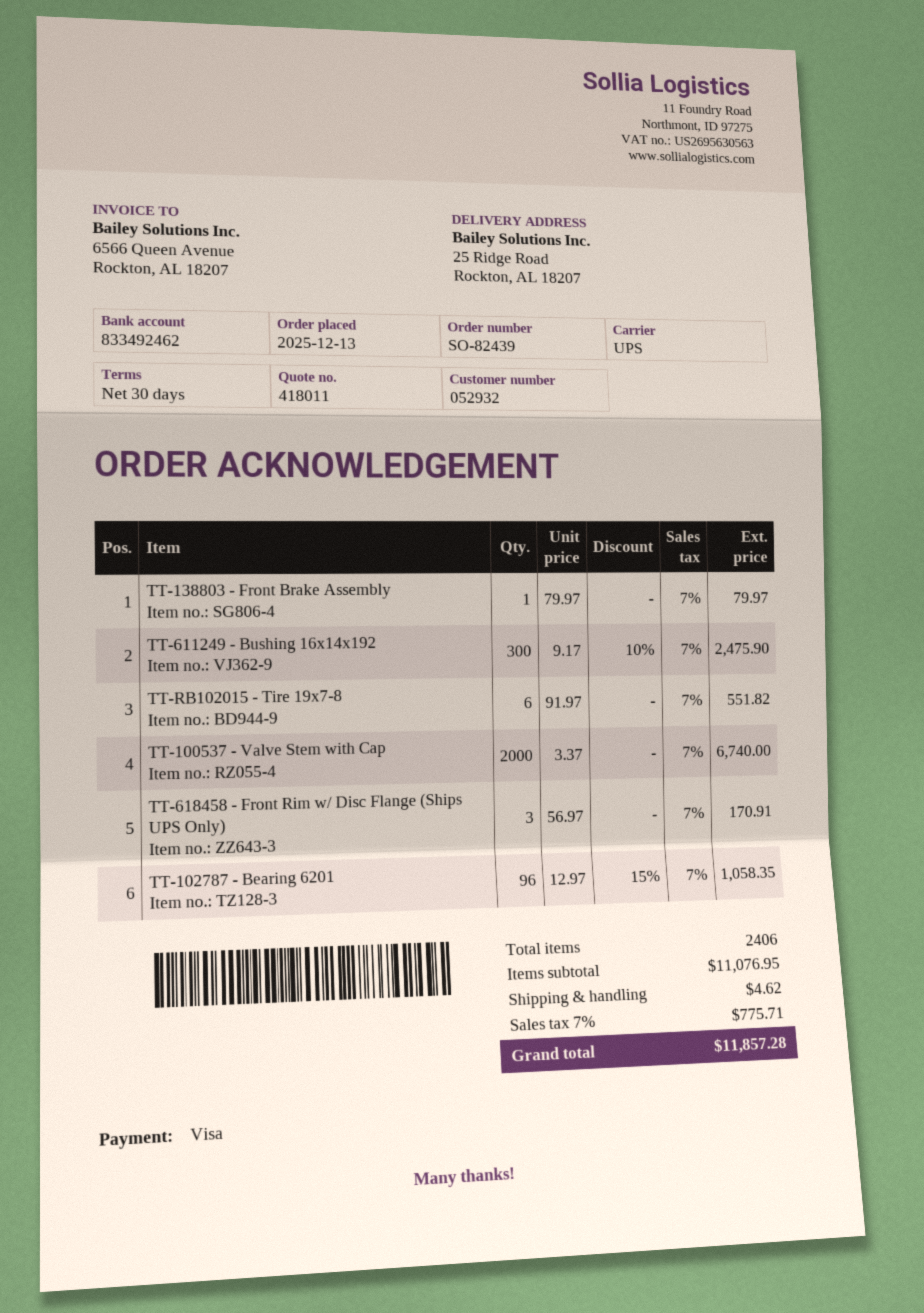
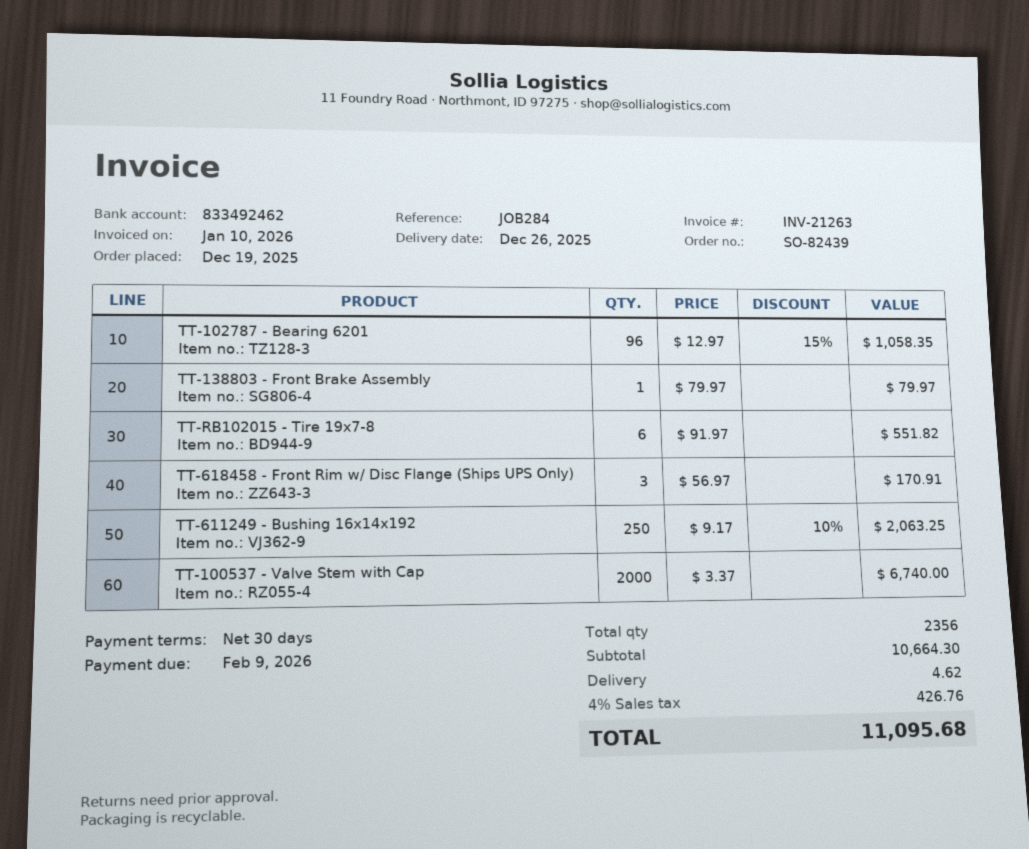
order date: 2025-12-13 -> 2025-12-19
TT-611249 - Bushing 16x14x192: 300 x 9.17 - 10% = 2475.90 -> 250 x 9.17 - 10% = 2063.25
total quantity: 2406 -> 2356
subtotal: 11076.95 -> 10664.30
tax: 7% = 775.71 -> 4% = 426.76
total: 11857.28 -> 11095.68

